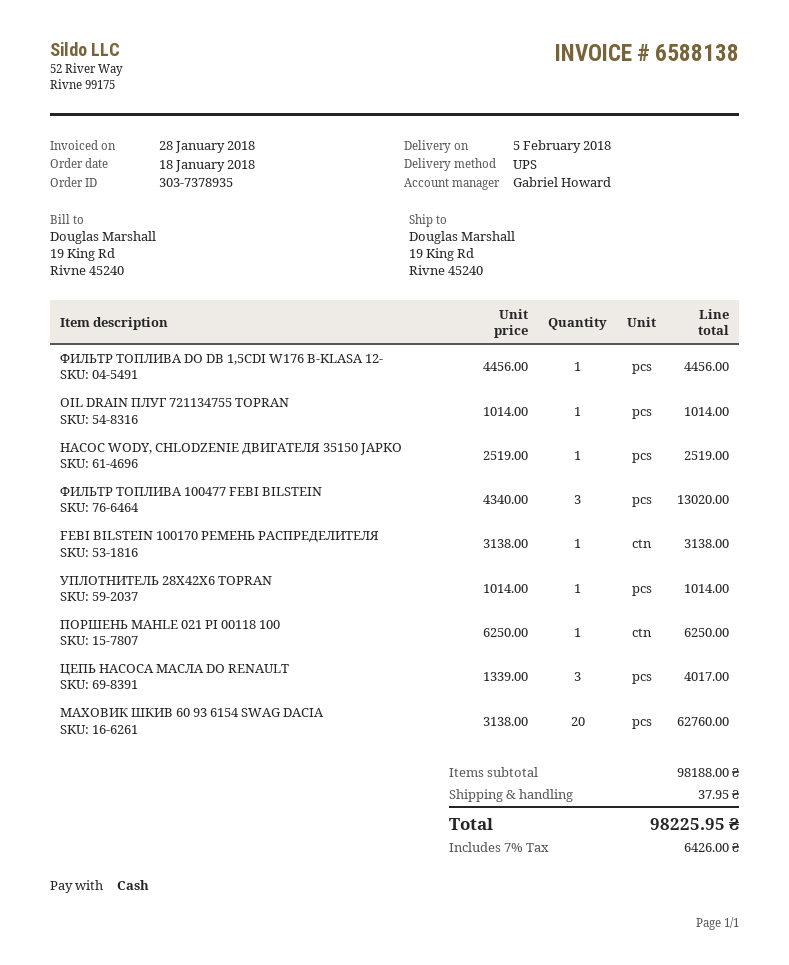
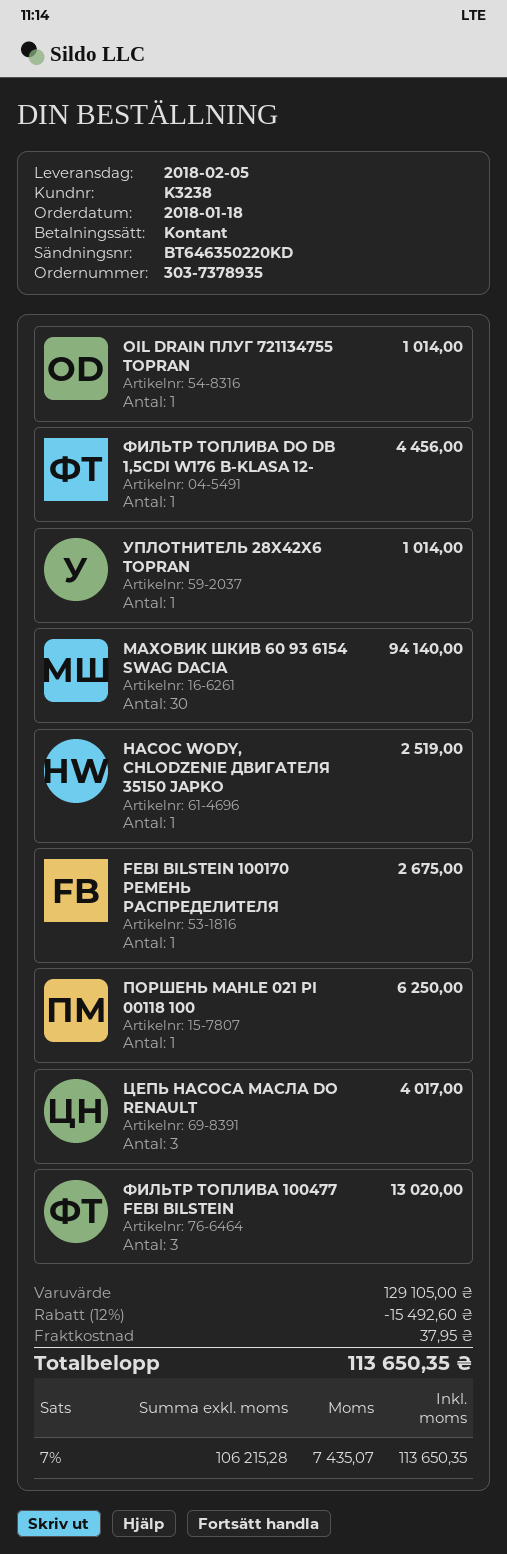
FEBI BILSTEIN 100170 РЕМЕНЬ РАСПРЕДЕЛИТЕЛЯ: 1 for 3138.00 -> 1 for 2675.00
МАХОВИК ШКИВ 60 93 6154 SWAG DACIA: 20 for 62760.00 -> 30 for 94140.00
subtotal: 98188.00 -> 129105.00
discount: none -> 12% = 15492.60
tax: 7% = 6426.00 -> 7% = 7435.07
total: 98225.95 -> 113650.35

